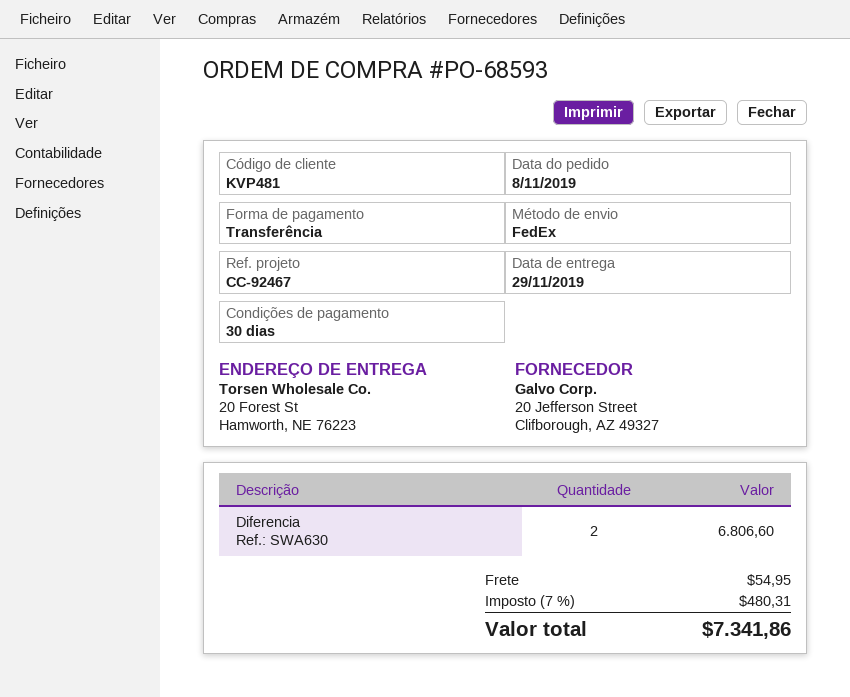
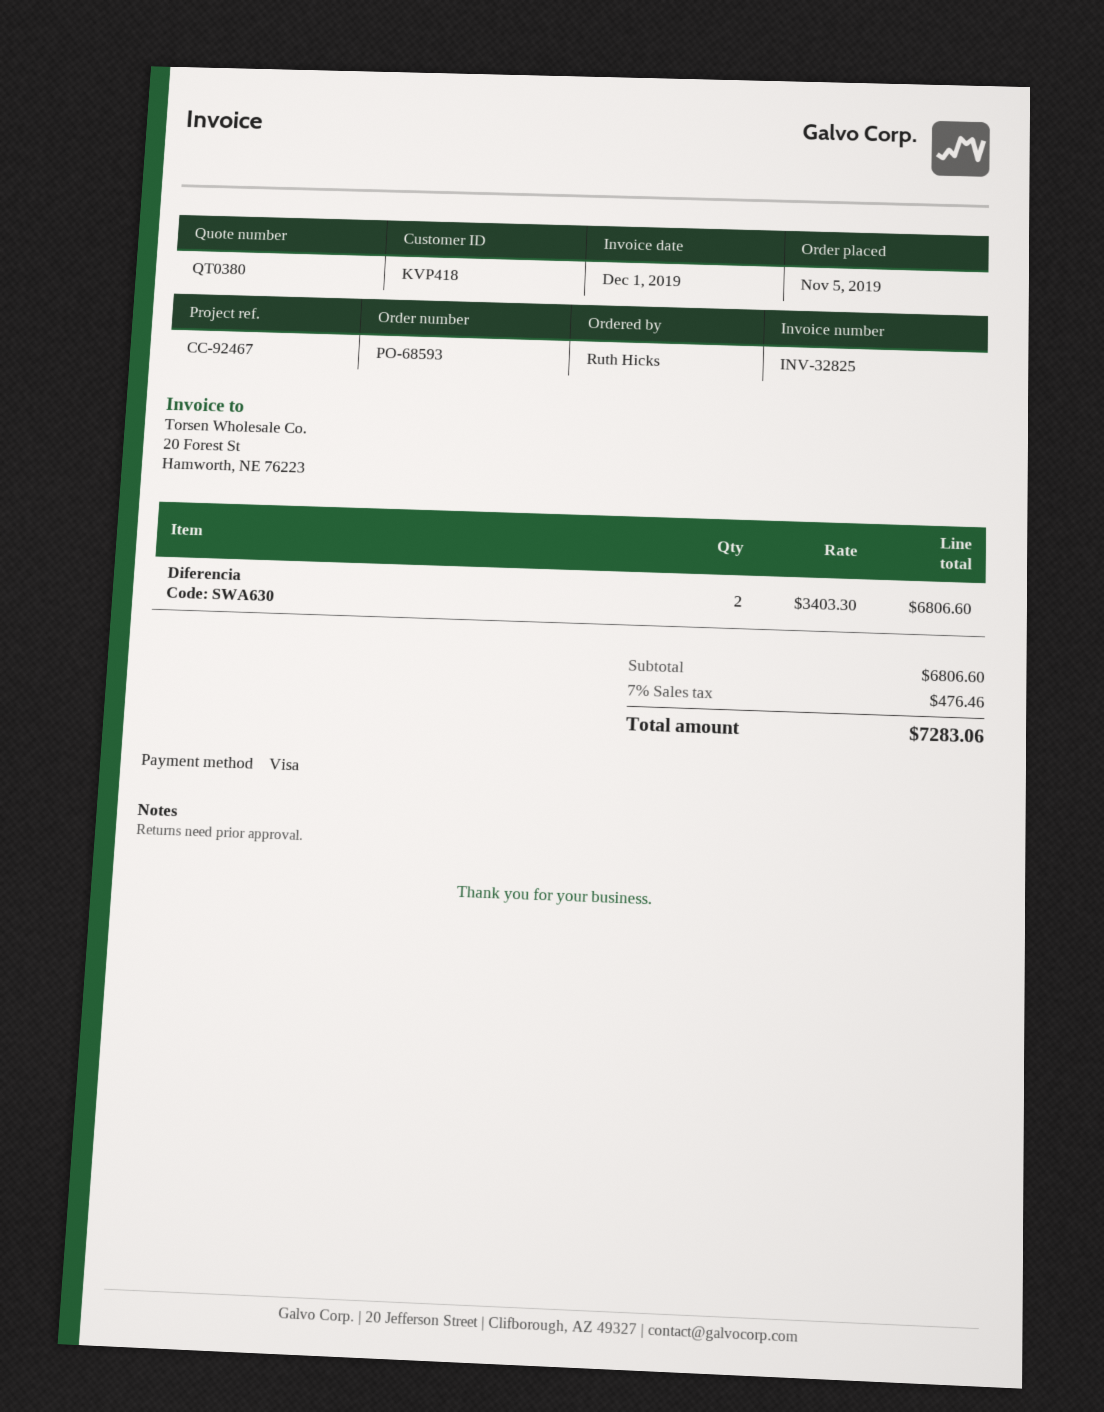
order date: 2019-11-08 -> 2019-11-05
customer number: KVP481 -> KVP418
payment method: bank transfer -> Visa
shipping: 54.95 -> none
tax: 7% = 480.31 -> 7% = 476.46
total: 7341.86 -> 7283.06

